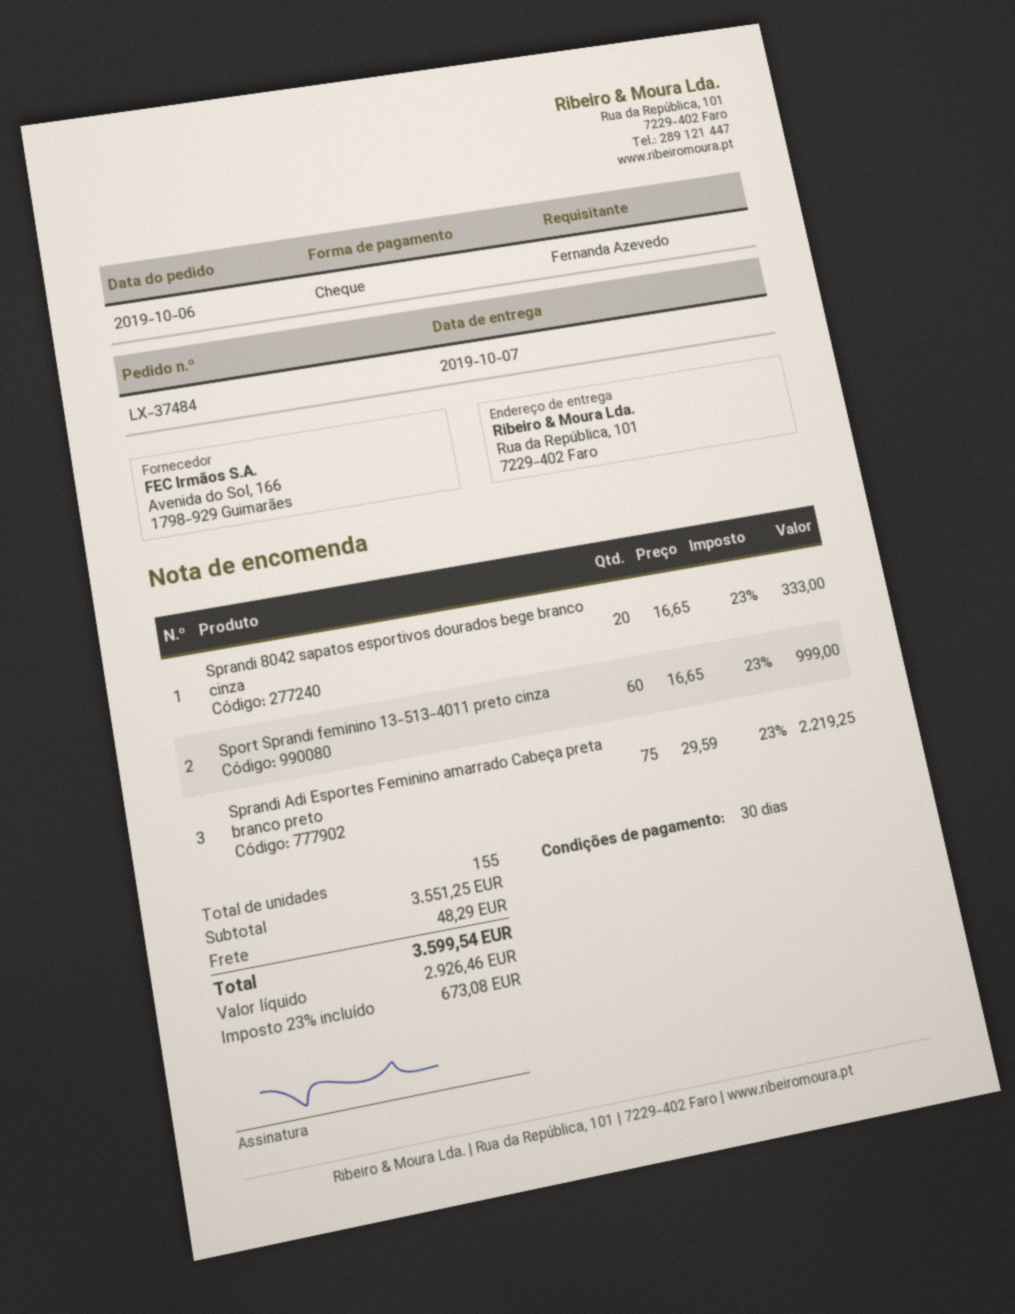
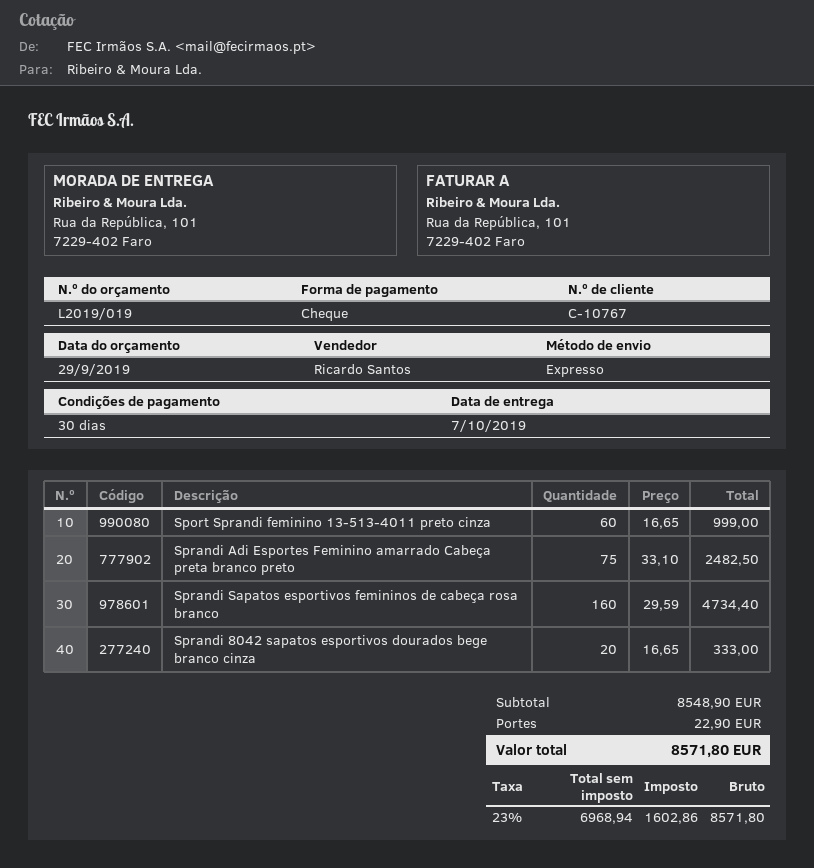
Sprandi Adi Esportes Feminino amarrado Cabeça preta branco preto: 75 x 29.59 = 2219.25 -> 75 x 33.10 = 2482.50
Sprandi Sapatos esportivos femininos de cabeça rosa branco: none -> 160 x 29.59 = 4734.40
subtotal: 3551.25 -> 8548.90
shipping: 48.29 -> 22.90
net: 2926.46 -> 6968.94
tax: 23% = 673.08 -> 23% = 1602.86
total: 3599.54 -> 8571.80

